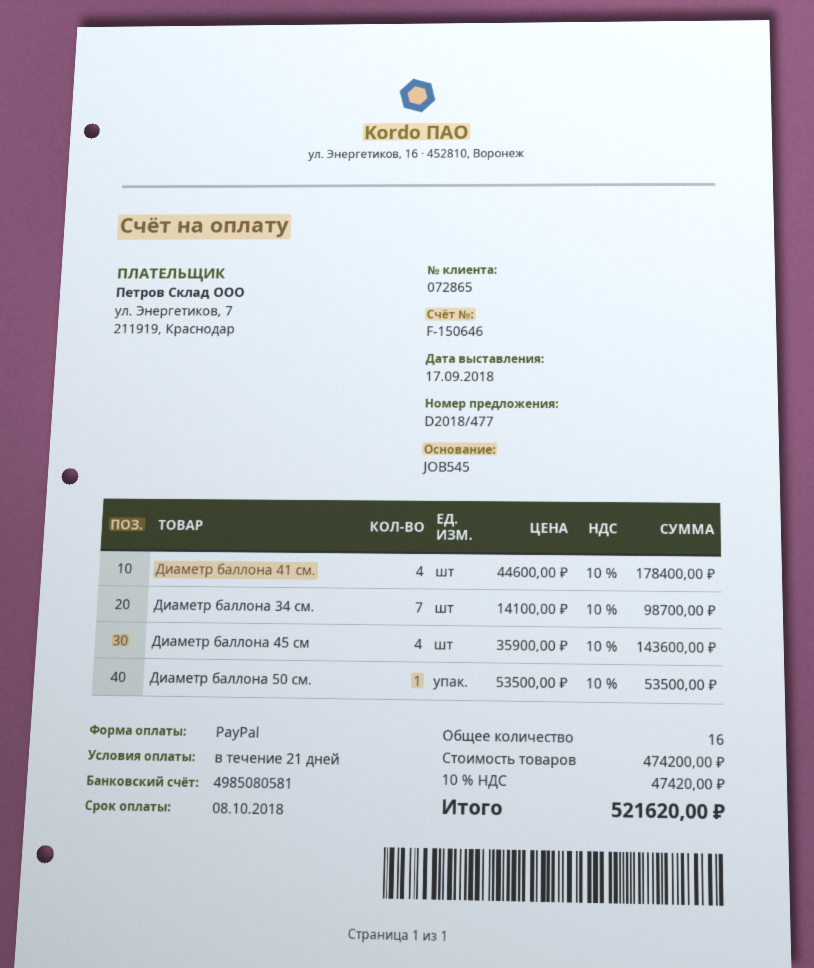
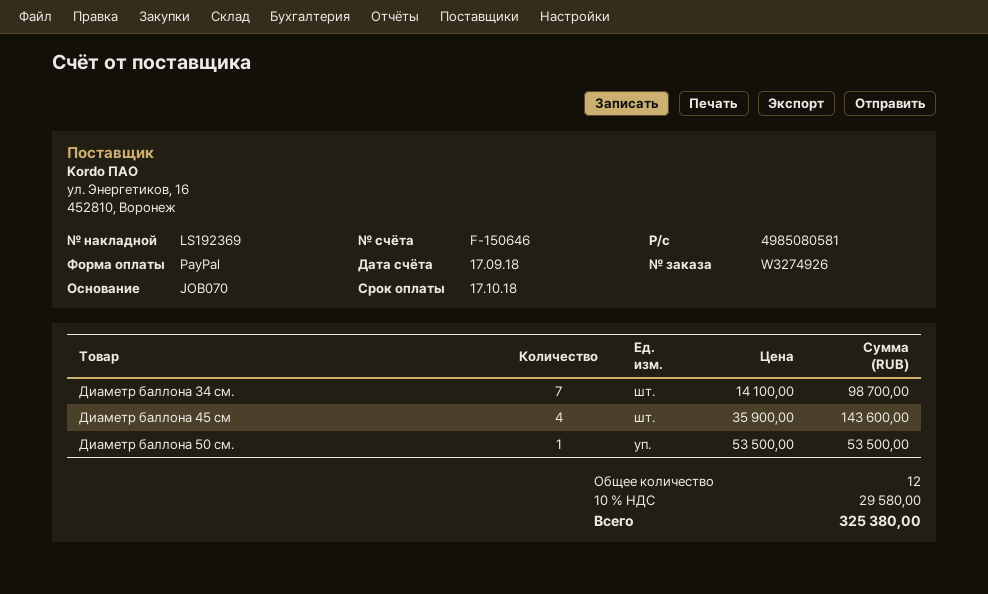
due date: 2018-10-08 -> 2018-10-17
reference: JOB545 -> JOB070
Диаметр баллона 41 см.: 4 x 44600.00 = 178400.00 -> none
total quantity: 16 -> 12
tax: 10% = 47420.00 -> 10% = 29580.00
total: 521620.00 -> 325380.00

